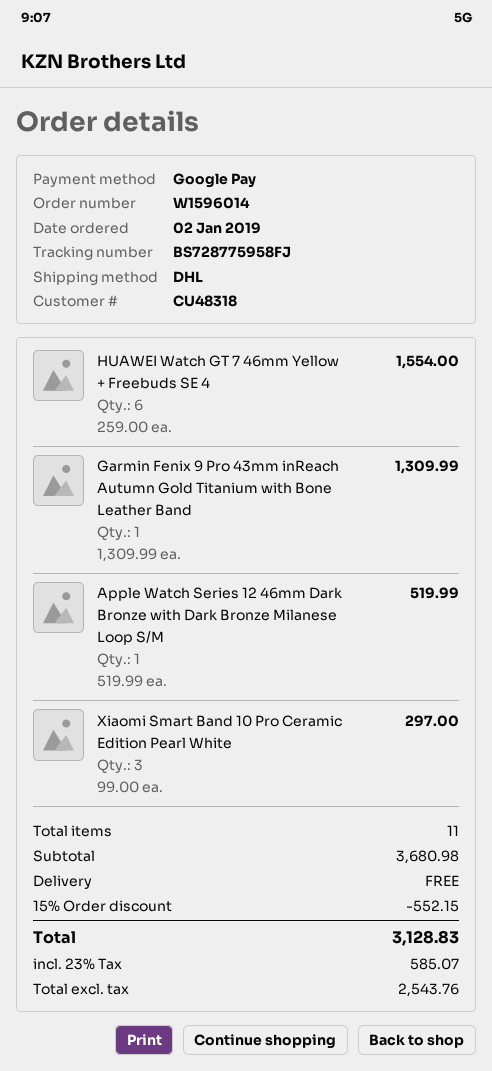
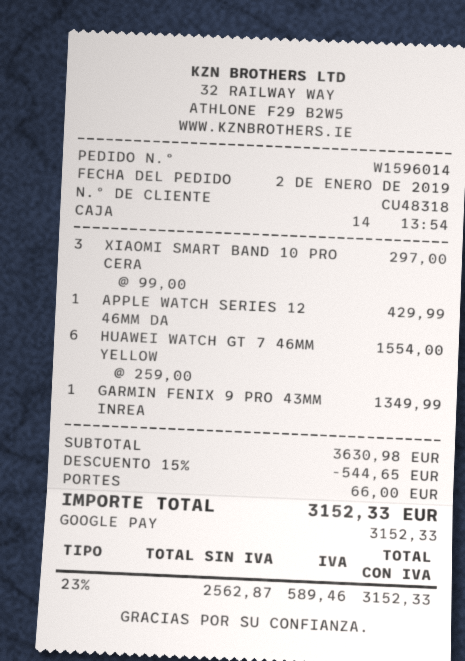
Garmin Fenix 9 Pro 43mm inReach Autumn Gold Titanium with Bone Leather Band: 1 x 1309.99 = 1309.99 -> 1 x 1349.99 = 1349.99
Apple Watch Series 12 46mm Dark Bronze with Dark Bronze Milanese Loop S/M: 1 x 519.99 = 519.99 -> 1 x 429.99 = 429.99
subtotal: 3680.98 -> 3630.98
discount: 15% = 552.15 -> 15% = 544.65
shipping: 0.00 -> 66.00
net: 2543.76 -> 2562.87
tax: 23% = 585.07 -> 23% = 589.46
total: 3128.83 -> 3152.33

